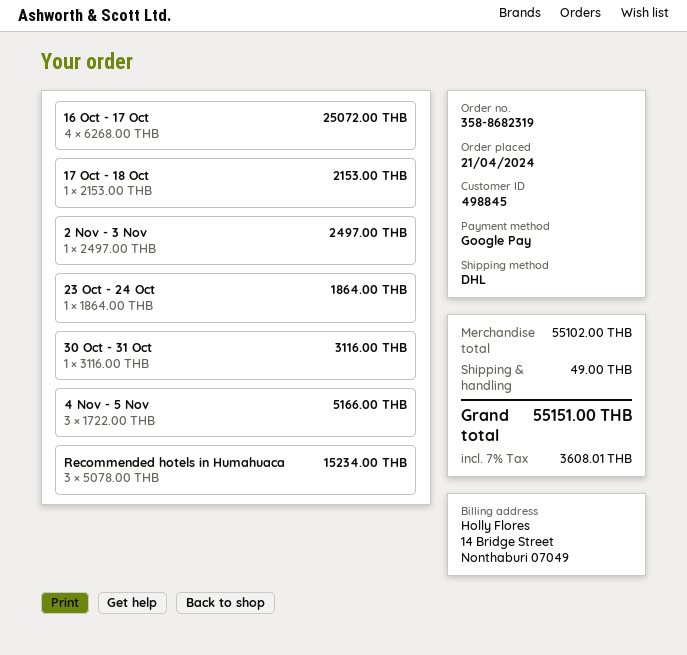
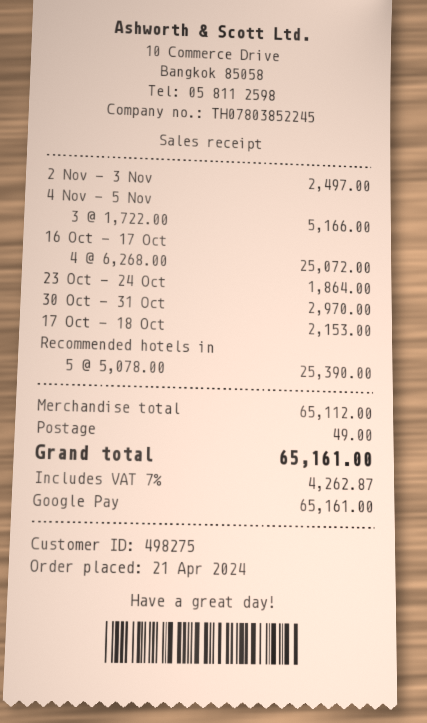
customer number: 498845 -> 498275
30 Oct - 31 Oct: 1 x 3116.00 = 3116.00 -> 1 x 2970.00 = 2970.00
Recommended hotels in Humahuaca: 3 x 5078.00 = 15234.00 -> 5 x 5078.00 = 25390.00
subtotal: 55102.00 -> 65112.00
tax: 7% = 3608.01 -> 7% = 4262.87
total: 55151.00 -> 65161.00

